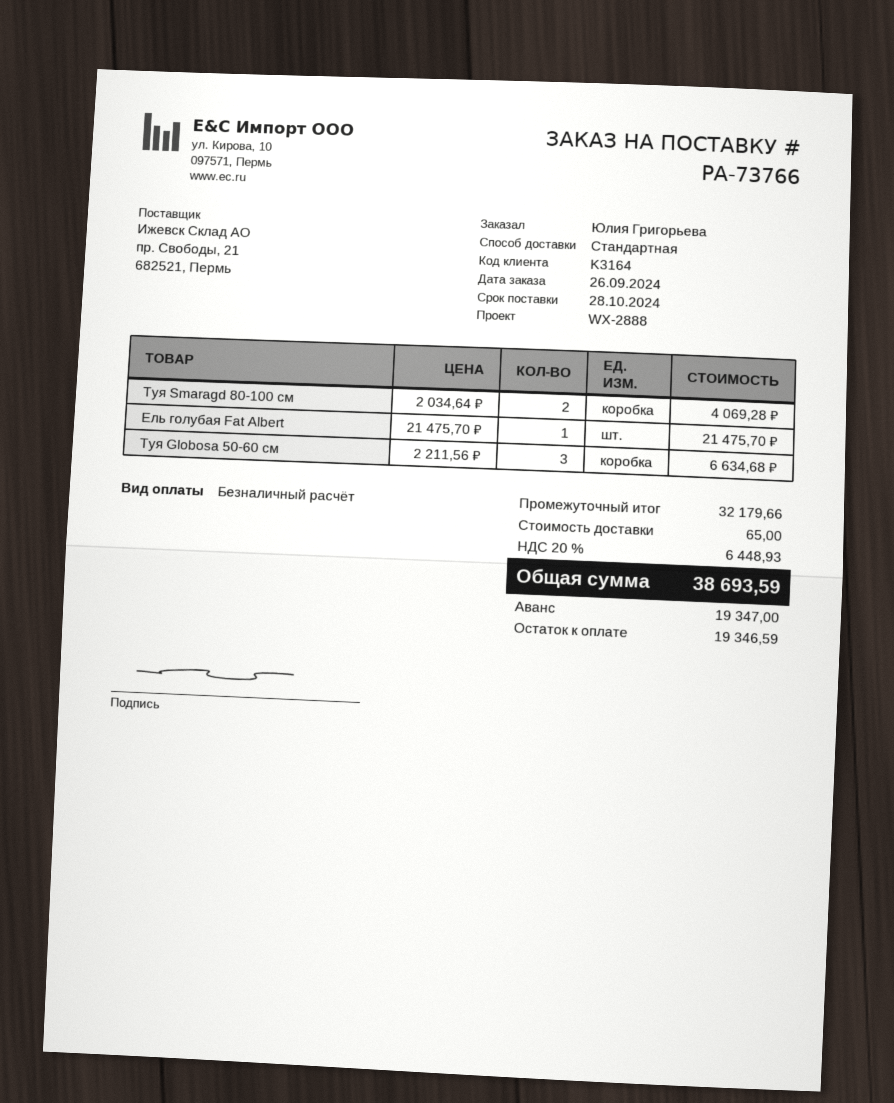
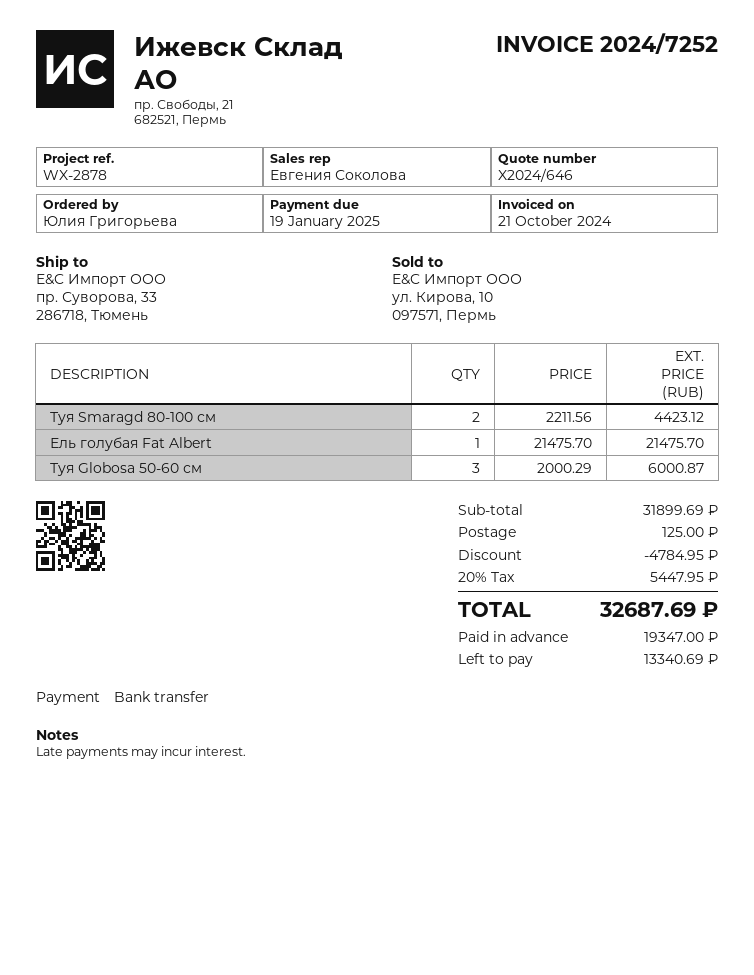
reference: WX-2888 -> WX-2878
Туя Smaragd 80-100 см: 2 x 2034.64 = 4069.28 -> 2 x 2211.56 = 4423.12
Туя Globosa 50-60 см: 3 x 2211.56 = 6634.68 -> 3 x 2000.29 = 6000.87
subtotal: 32179.66 -> 31899.69
discount: none -> 4784.95
shipping: 65.00 -> 125.00
tax: 20% = 6448.93 -> 20% = 5447.95
total: 38693.59 -> 32687.69
balance: 19346.59 -> 13340.69

